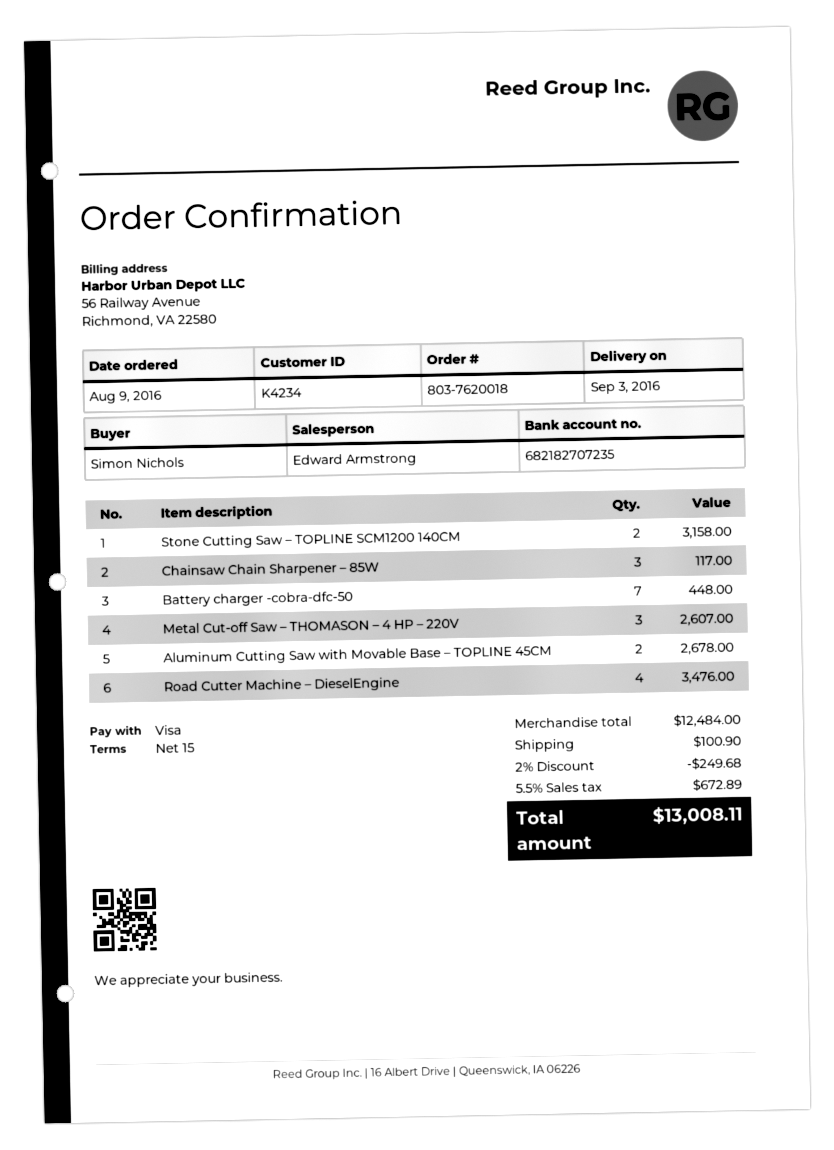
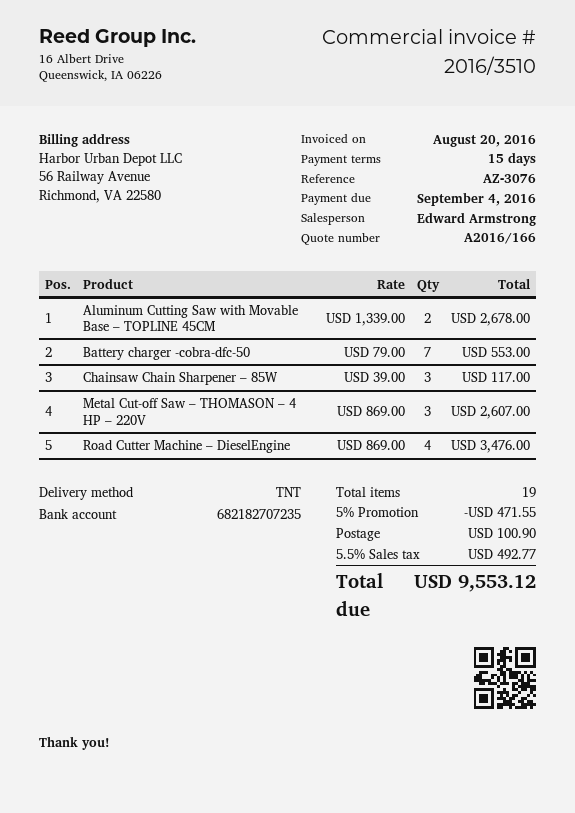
Stone Cutting Saw – TOPLINE SCM1200 140CM: 2 for 3158.00 -> none
Battery charger -cobra-dfc-50: 7 for 448.00 -> 7 for 553.00
discount: 2% = 249.68 -> 5% = 471.55
tax: 5.5% = 672.89 -> 5.5% = 492.77
total: 13008.11 -> 9553.12

